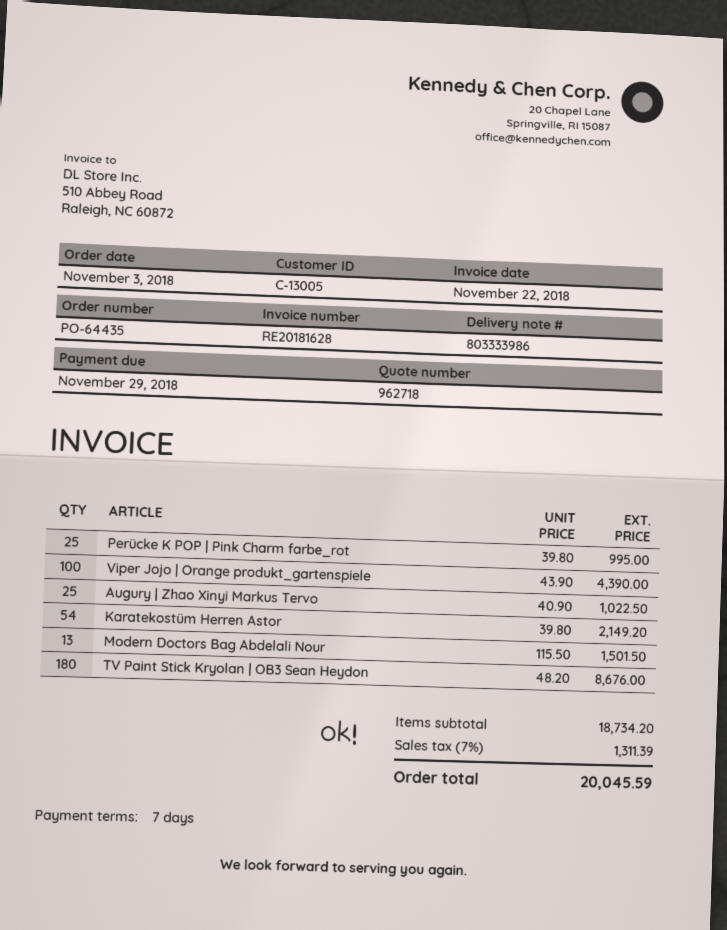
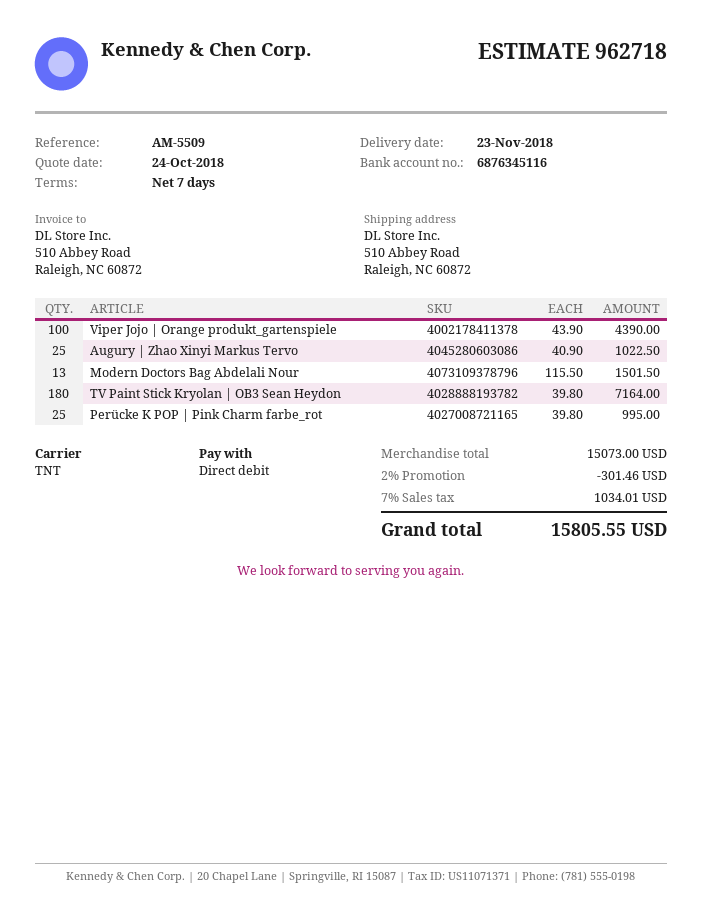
Karatekostüm Herren Astor: 54 x 39.80 = 2149.20 -> none
TV Paint Stick Kryolan | OB3 Sean Heydon: 180 x 48.20 = 8676.00 -> 180 x 39.80 = 7164.00
subtotal: 18734.20 -> 15073.00
discount: none -> 2% = 301.46
tax: 7% = 1311.39 -> 7% = 1034.01
total: 20045.59 -> 15805.55

